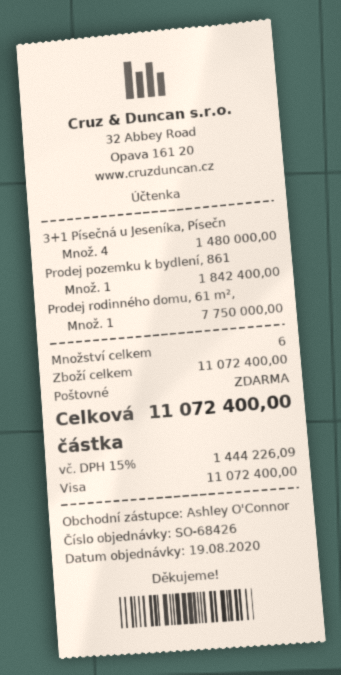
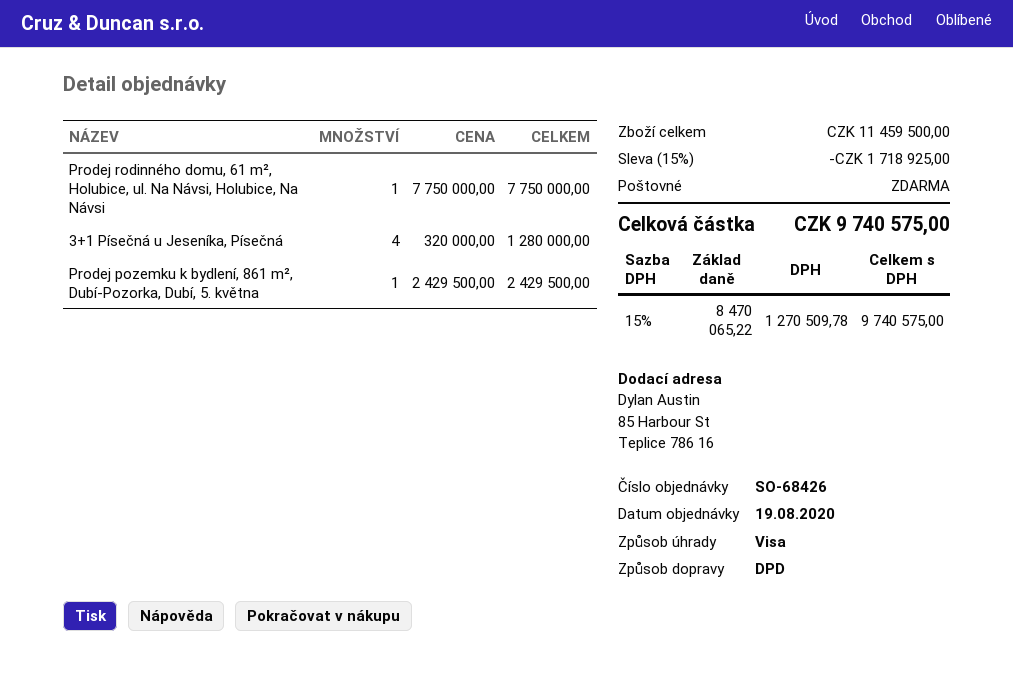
3+1 Písečná u Jeseníka, Písečn: 4 for 1480000.00 -> 4 for 1280000.00
Prodej pozemku k bydlení, 861: 1 for 1842400.00 -> 1 for 2429500.00
subtotal: 11072400.00 -> 11459500.00
discount: none -> 15% = 1718925.00
tax: 15% = 1444226.09 -> 15% = 1270509.78
total: 11072400.00 -> 9740575.00

